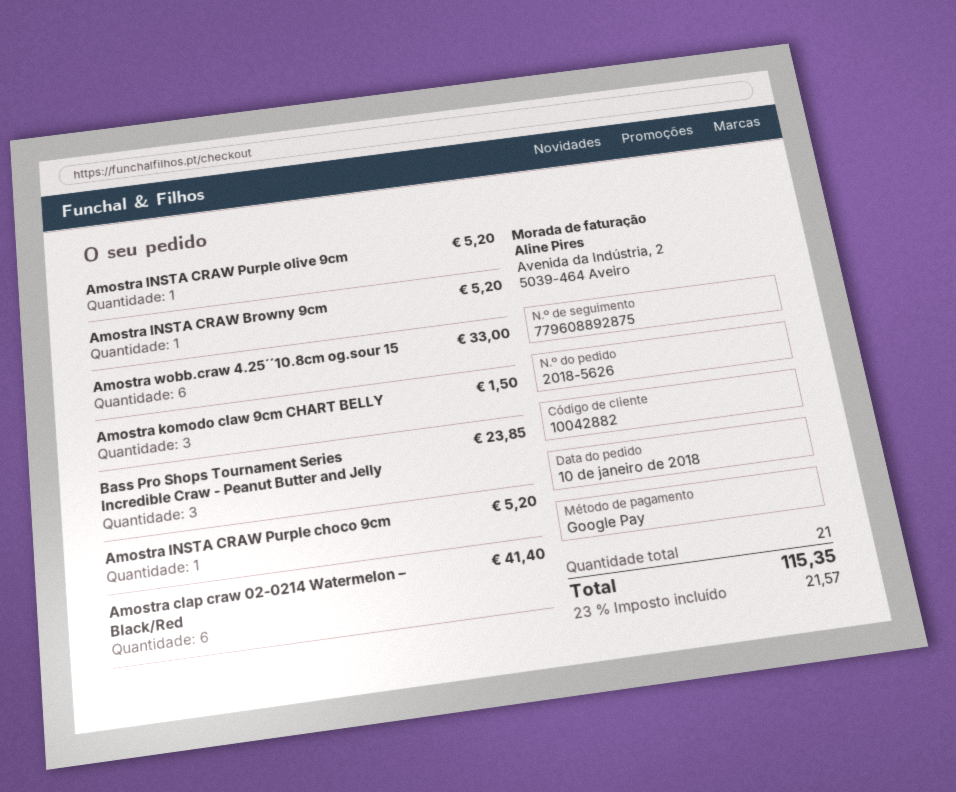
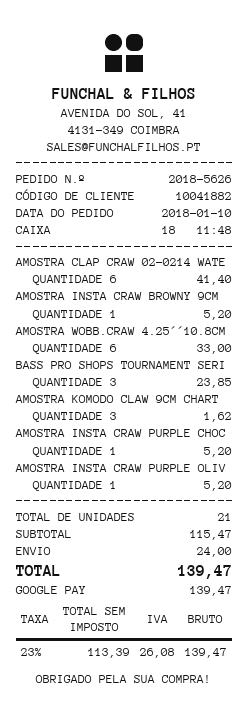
customer number: 10042882 -> 10041882
Amostra komodo claw 9cm CHART BELLY: 3 for 1.50 -> 3 for 1.62
shipping: none -> 24.00
tax: 23% = 21.57 -> 23% = 26.08
total: 115.35 -> 139.47

